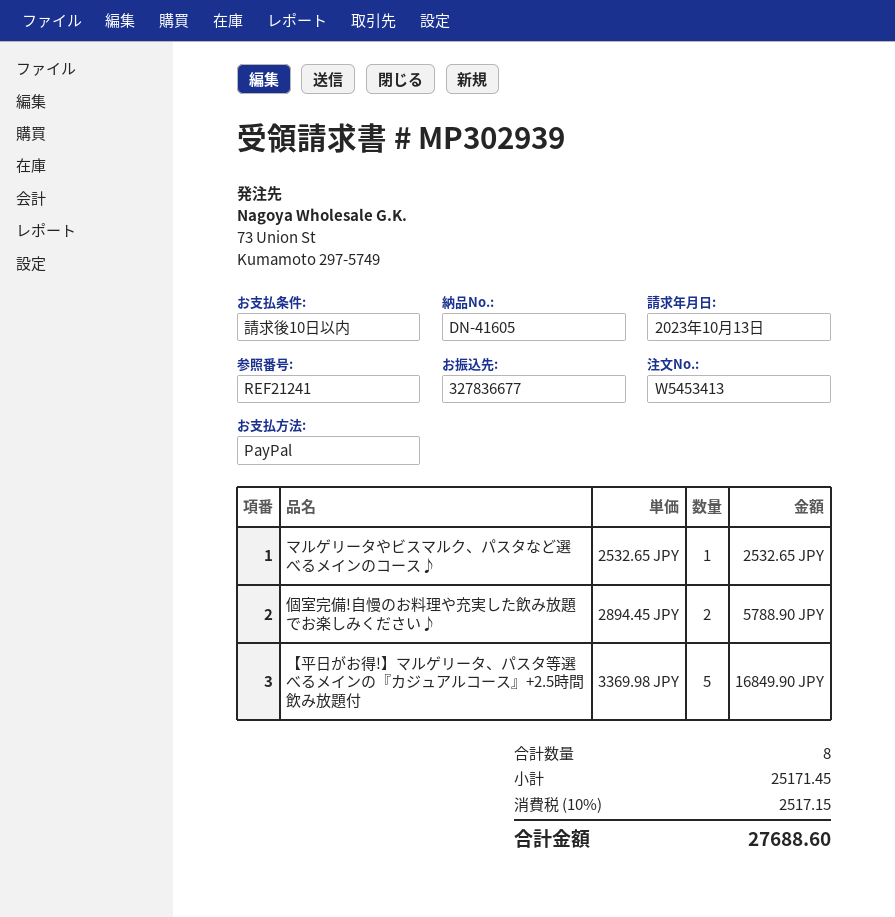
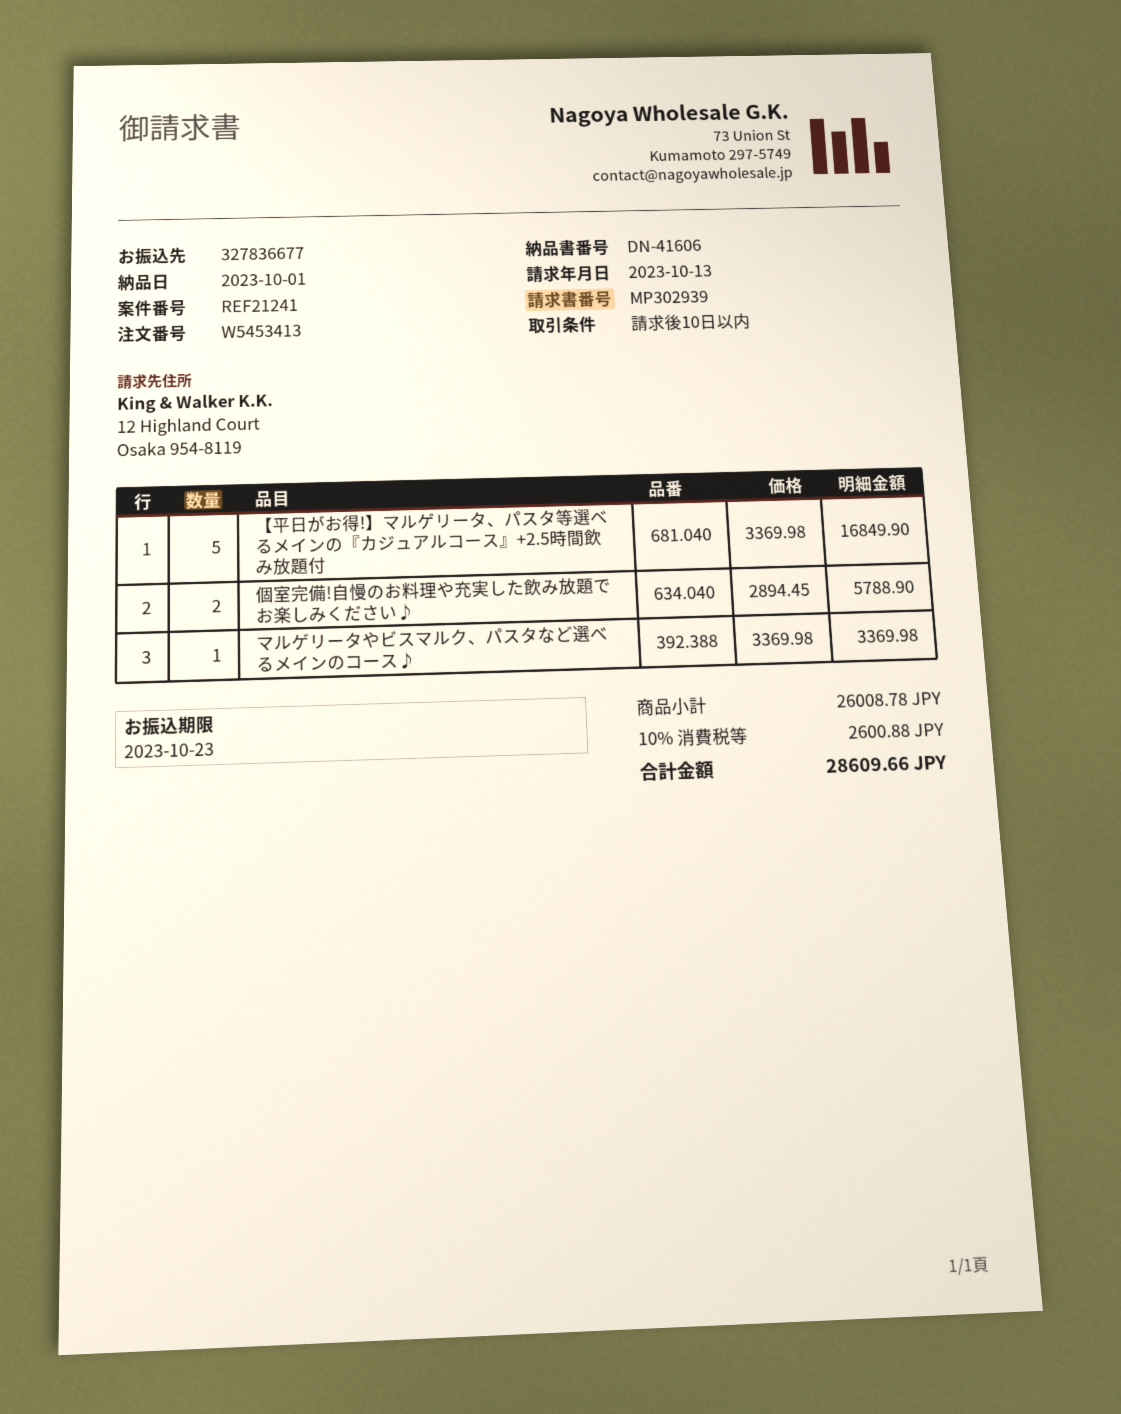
delivery note number: DN-41605 -> DN-41606
マルゲリータやビスマルク、パスタなど選べるメインのコース♪: 1 x 2532.65 = 2532.65 -> 1 x 3369.98 = 3369.98
subtotal: 25171.45 -> 26008.78
tax: 10% = 2517.15 -> 10% = 2600.88
total: 27688.60 -> 28609.66

